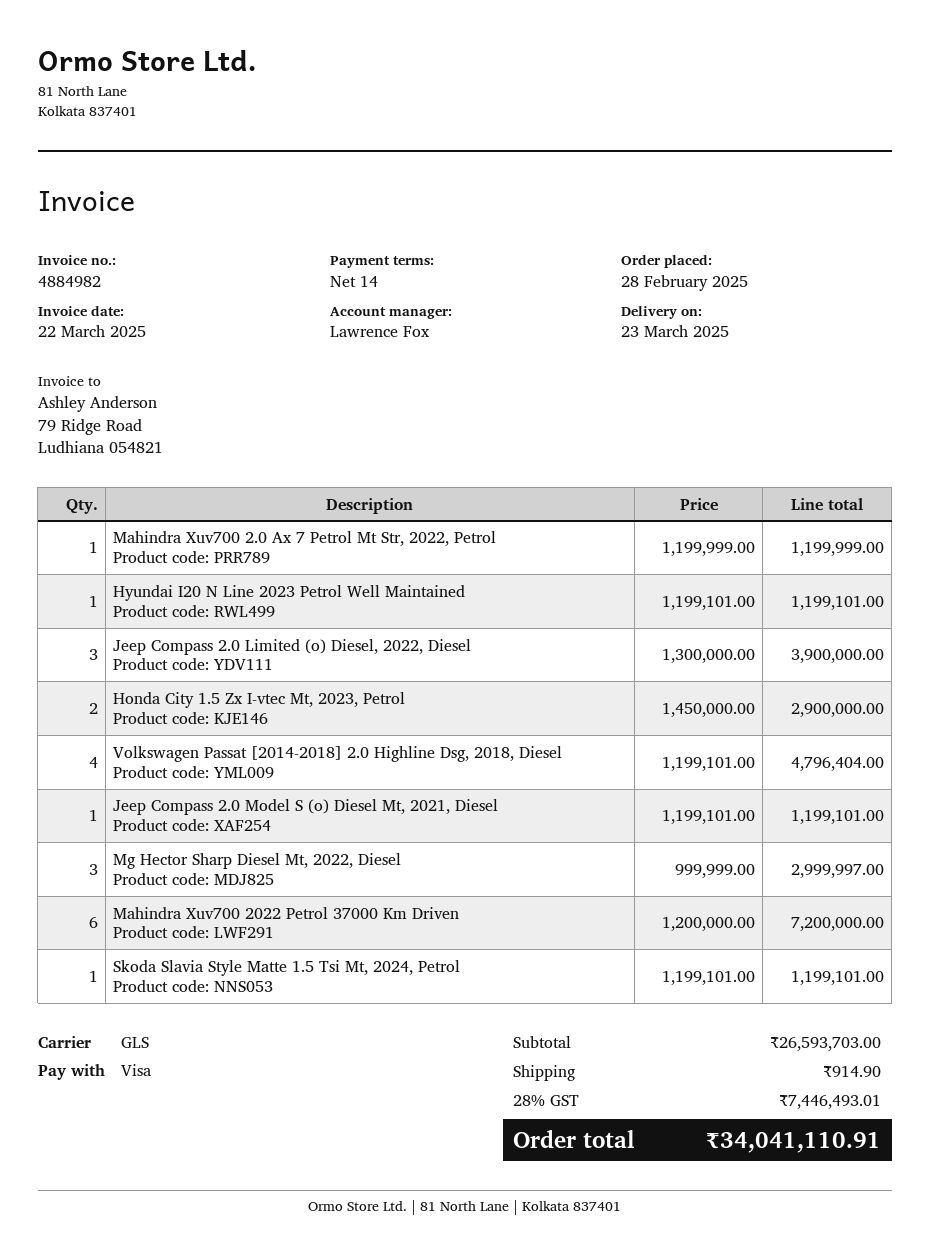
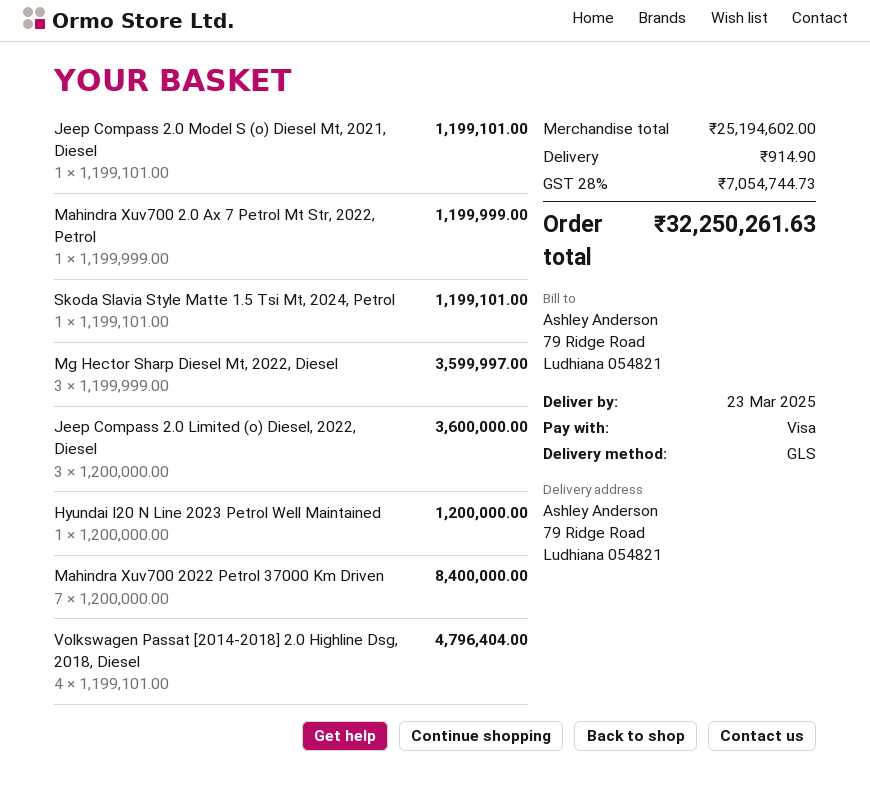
Hyundai I20 N Line 2023 Petrol Well Maintained: 1 x 1199101.00 = 1199101.00 -> 1 x 1200000.00 = 1200000.00
Jeep Compass 2.0 Limited (o) Diesel, 2022, Diesel: 3 x 1300000.00 = 3900000.00 -> 3 x 1200000.00 = 3600000.00
Honda City 1.5 Zx I-vtec Mt, 2023, Petrol: 2 x 1450000.00 = 2900000.00 -> none
Mg Hector Sharp Diesel Mt, 2022, Diesel: 3 x 999999.00 = 2999997.00 -> 3 x 1199999.00 = 3599997.00
Mahindra Xuv700 2022 Petrol 37000 Km Driven: 6 x 1200000.00 = 7200000.00 -> 7 x 1200000.00 = 8400000.00
subtotal: 26593703.00 -> 25194602.00
tax: 28% = 7446493.01 -> 28% = 7054744.73
total: 34041110.91 -> 32250261.63

